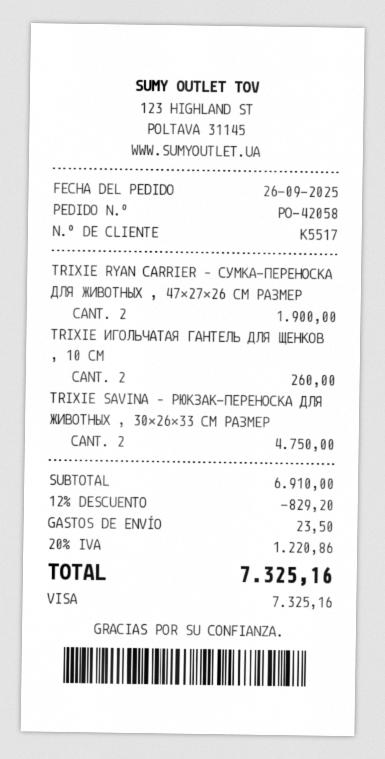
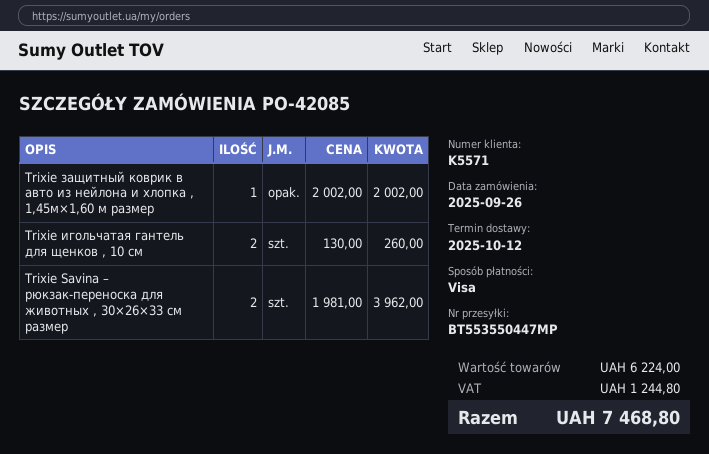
order number: PO-42058 -> PO-42085
customer number: K5517 -> K5571
TRIXIE RYAN CARRIER – СУМКА-ПЕРЕНОСКА ДЛЯ ЖИВОТНЫХ , 47×27×26 СМ РАЗМЕР: 2 for 1900.00 -> none
TRIXIE SAVINA – РЮКЗАК-ПЕРЕНОСКА ДЛЯ ЖИВОТНЫХ , 30×26×33 СМ РАЗМЕР: 2 for 4750.00 -> 2 for 3962.00
Trixie защитный коврик в авто из нейлона и хлопка , 1,45м×1,60 м размер: none -> 1 for 2002.00
subtotal: 6910.00 -> 6224.00
discount: 12% = 829.20 -> none
shipping: 23.50 -> none
tax: 1220.86 -> 1244.80
total: 7325.16 -> 7468.80

